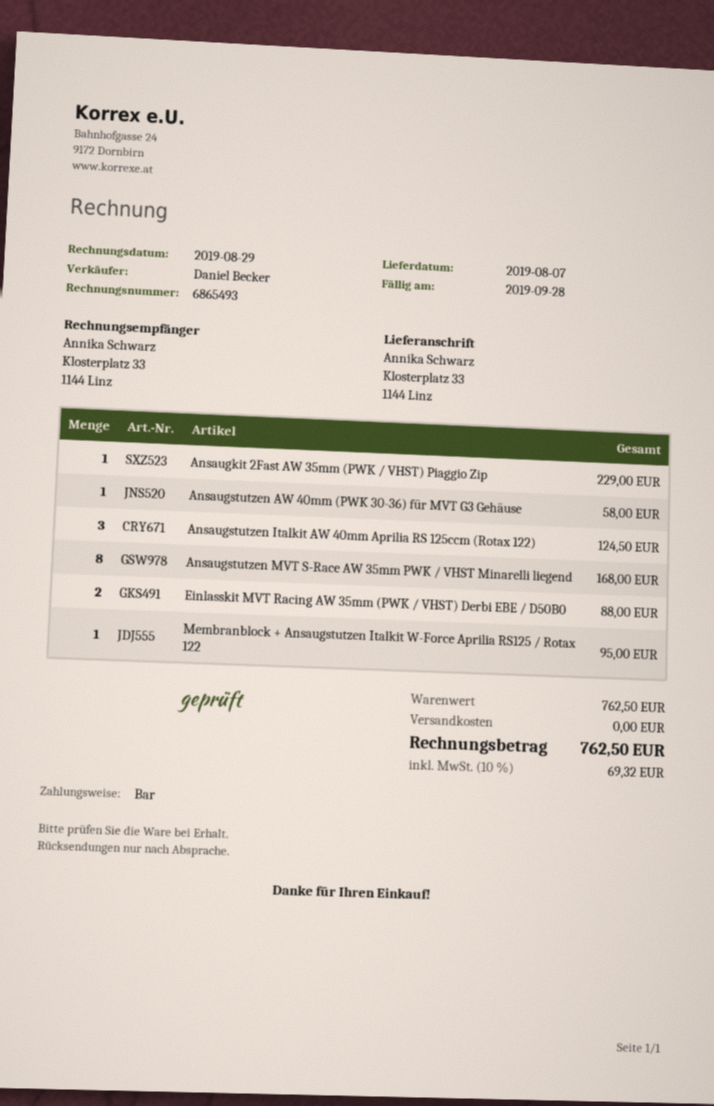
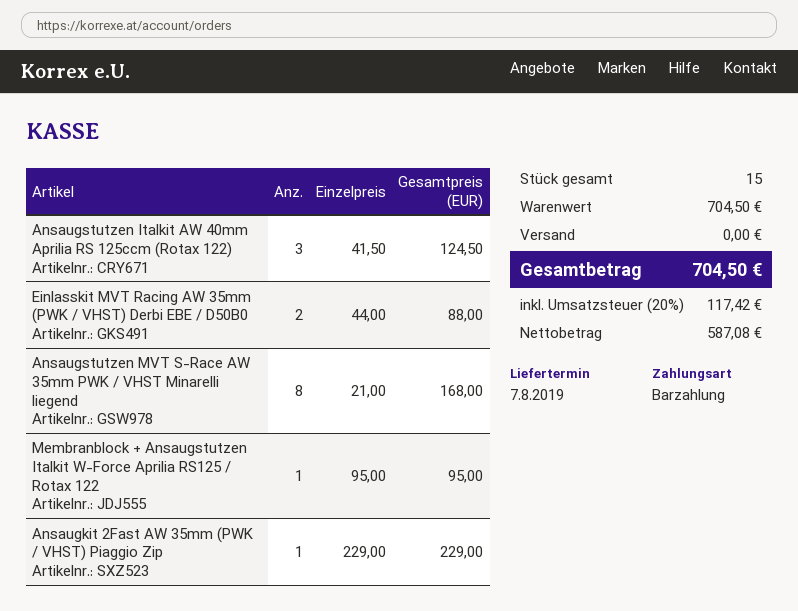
Ansaugstutzen AW 40mm (PWK 30-36) für MVT G3 Gehäuse: 1 for 58.00 -> none
subtotal: 762.50 -> 704.50
tax: 10% = 69.32 -> 20% = 117.42
total: 762.50 -> 704.50

